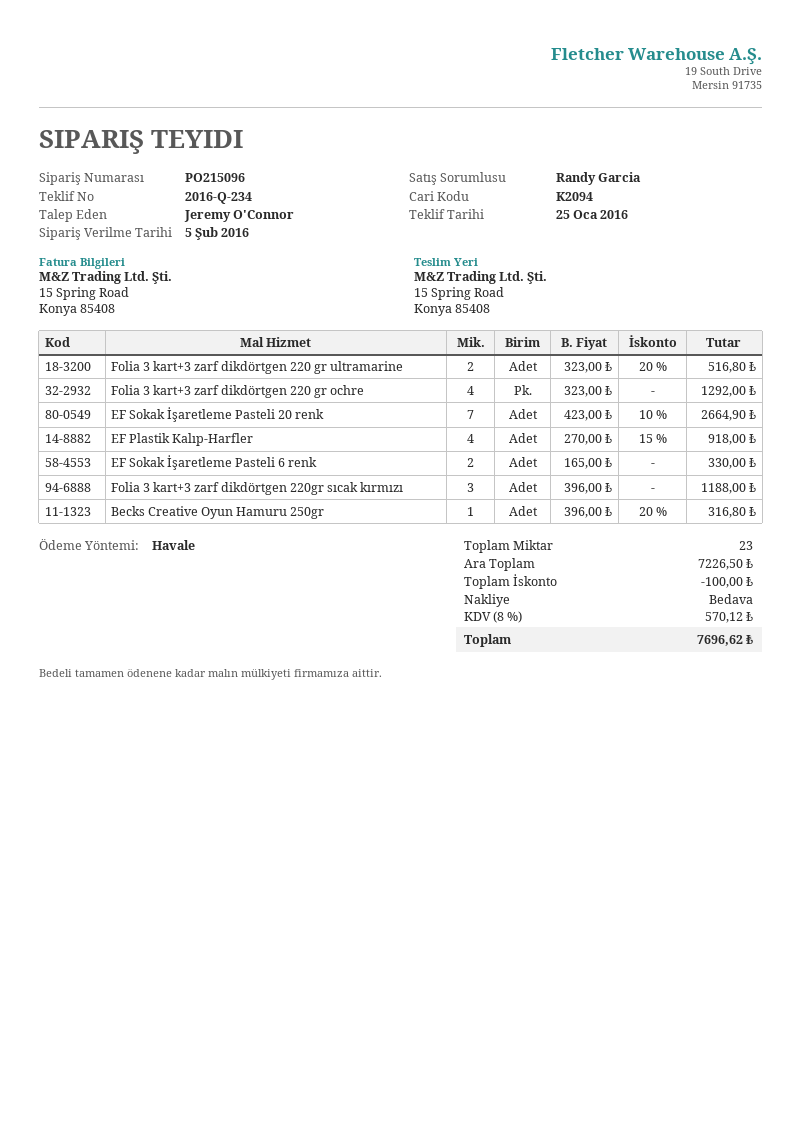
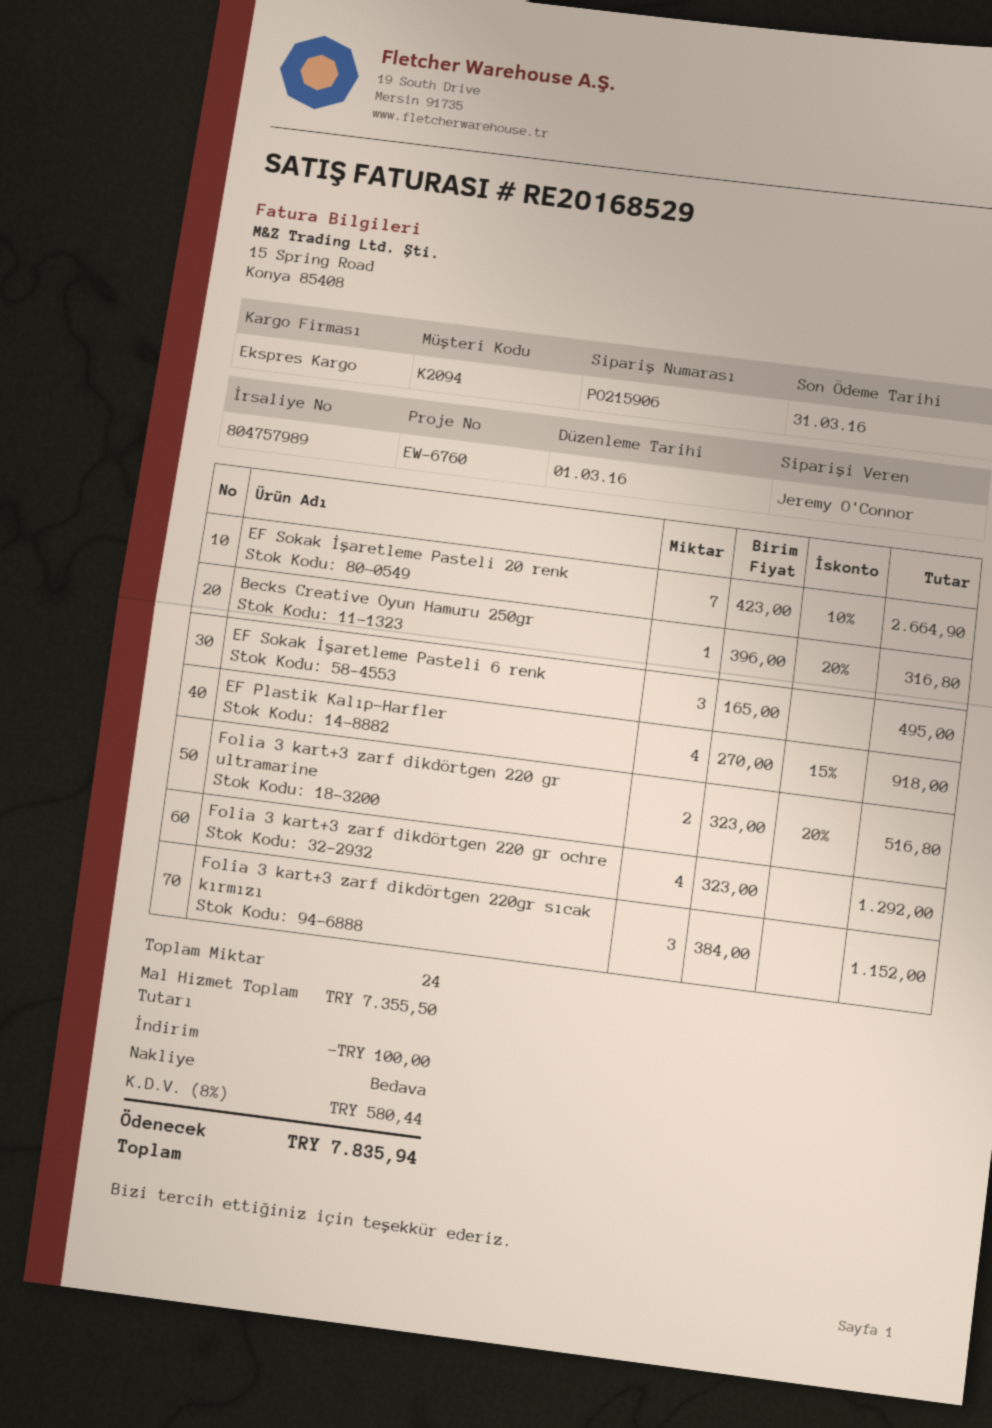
order number: PO215096 -> PO215906
EF Sokak İşaretleme Pasteli 6 renk: 2 x 165.00 = 330.00 -> 3 x 165.00 = 495.00
Folia 3 kart+3 zarf dikdörtgen 220gr sıcak kırmızı: 3 x 396.00 = 1188.00 -> 3 x 384.00 = 1152.00
total quantity: 23 -> 24
subtotal: 7226.50 -> 7355.50
tax: 8% = 570.12 -> 8% = 580.44
total: 7696.62 -> 7835.94

